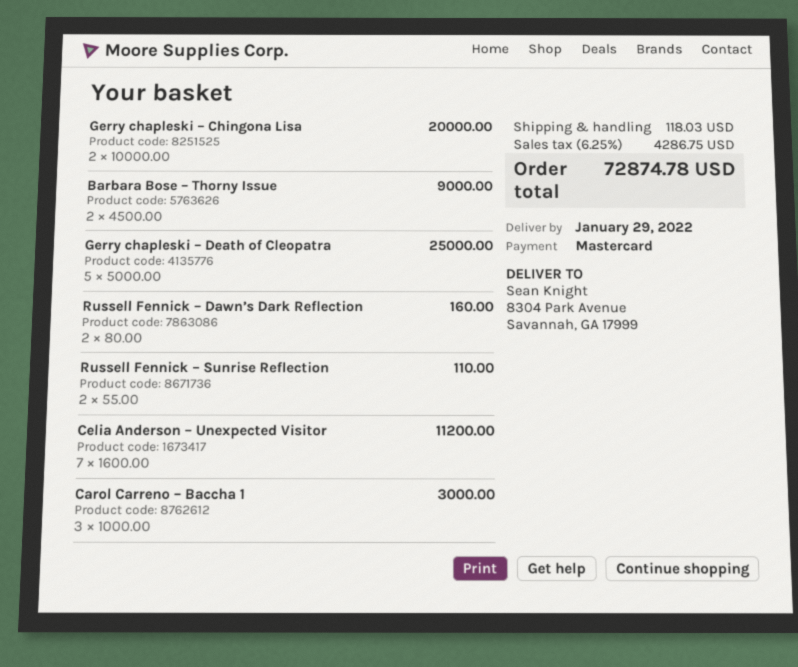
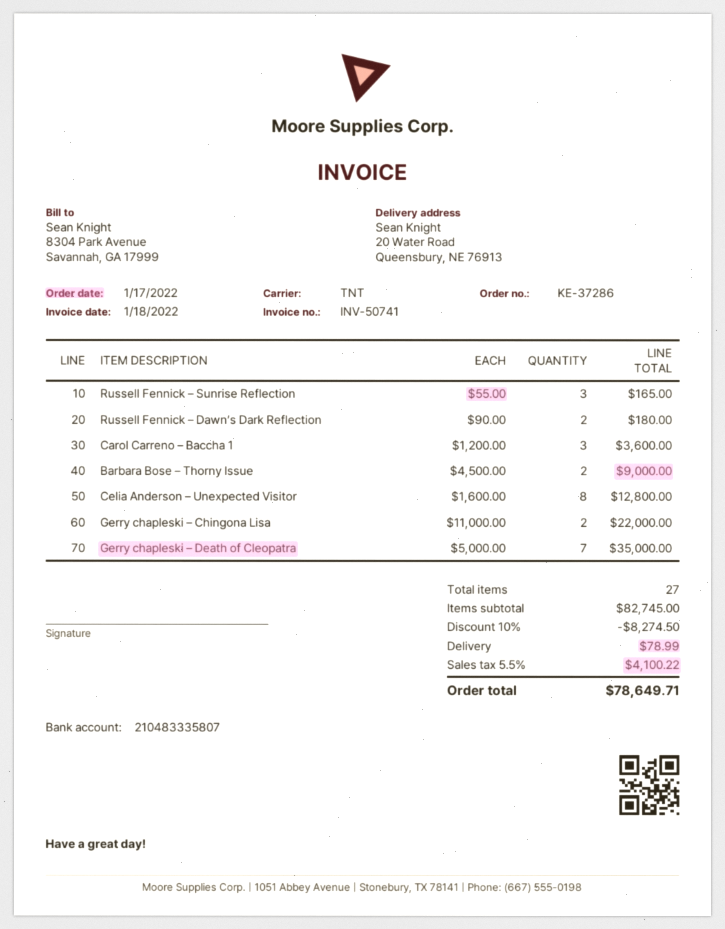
ship to: 8304 Park Avenue, Savannah, GA 17999 -> 20 Water Road, Queensbury, NE 76913
Gerry chapleski – Chingona Lisa: 2 x 10000.00 = 20000.00 -> 2 x 11000.00 = 22000.00
Gerry chapleski – Death of Cleopatra: 5 x 5000.00 = 25000.00 -> 7 x 5000.00 = 35000.00
Russell Fennick – Dawn’s Dark Reflection: 2 x 80.00 = 160.00 -> 2 x 90.00 = 180.00
Russell Fennick – Sunrise Reflection: 2 x 55.00 = 110.00 -> 3 x 55.00 = 165.00
Celia Anderson – Unexpected Visitor: 7 x 1600.00 = 11200.00 -> 8 x 1600.00 = 12800.00
Carol Carreno – Baccha 1: 3 x 1000.00 = 3000.00 -> 3 x 1200.00 = 3600.00
discount: none -> 10% = 8274.50
shipping: 118.03 -> 78.99
tax: 6.25% = 4286.75 -> 5.5% = 4100.22
total: 72874.78 -> 78649.71

